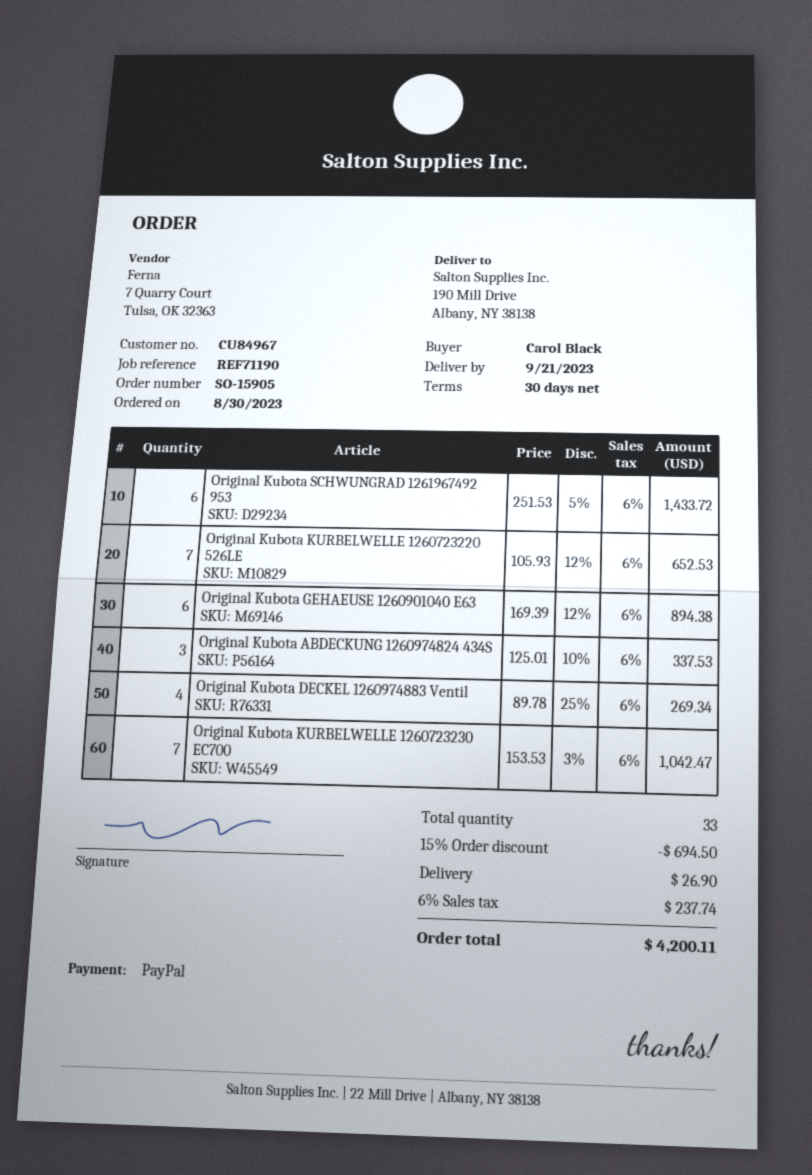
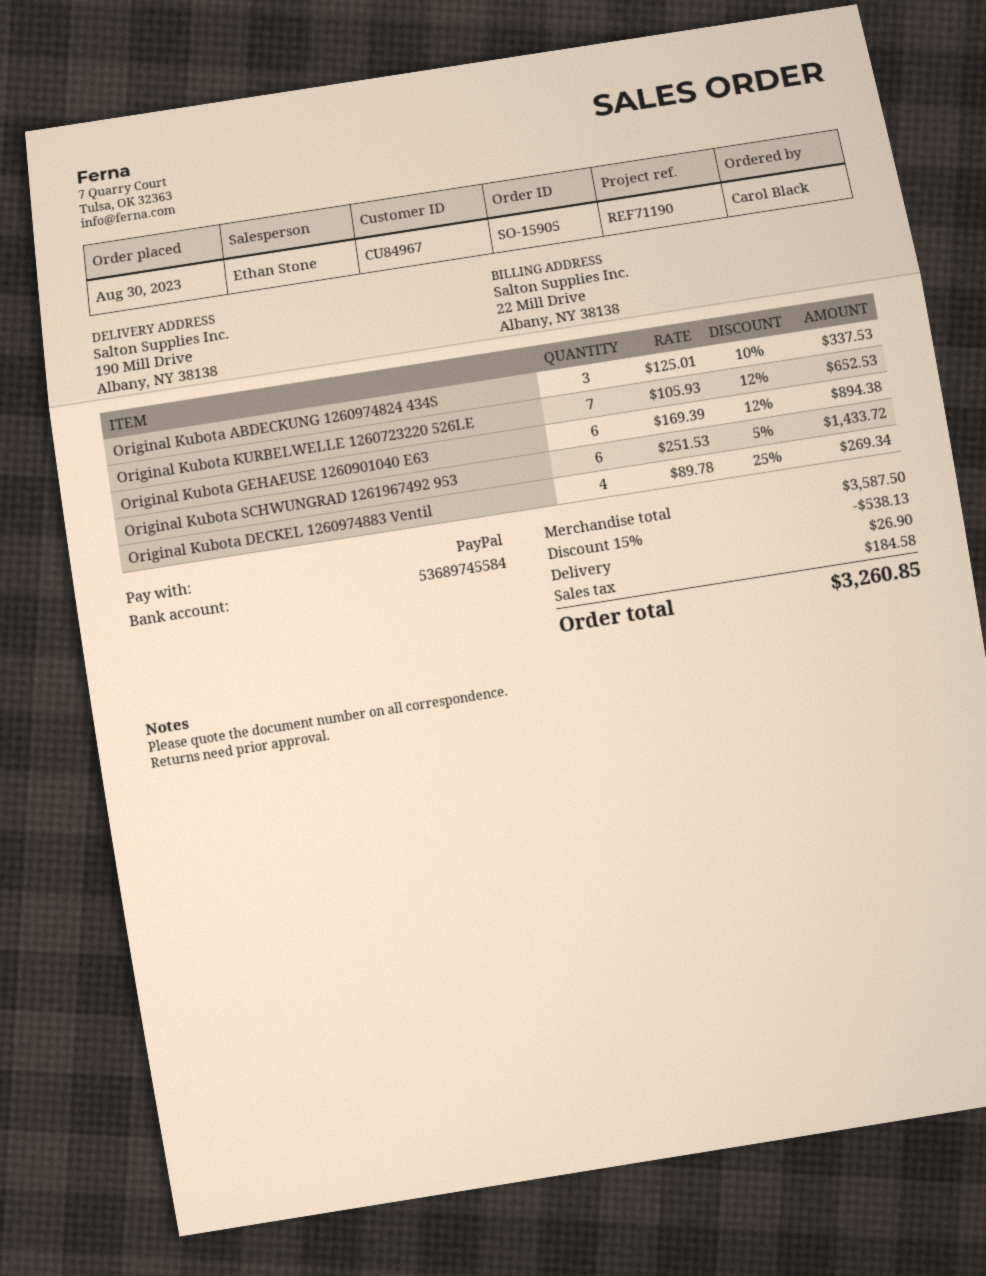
Original Kubota KURBELWELLE 1260723230 EC700: 7 x 153.53 - 3% = 1042.47 -> none
discount: 15% = 694.50 -> 15% = 538.13
tax: 237.74 -> 184.58
total: 4200.11 -> 3260.85

